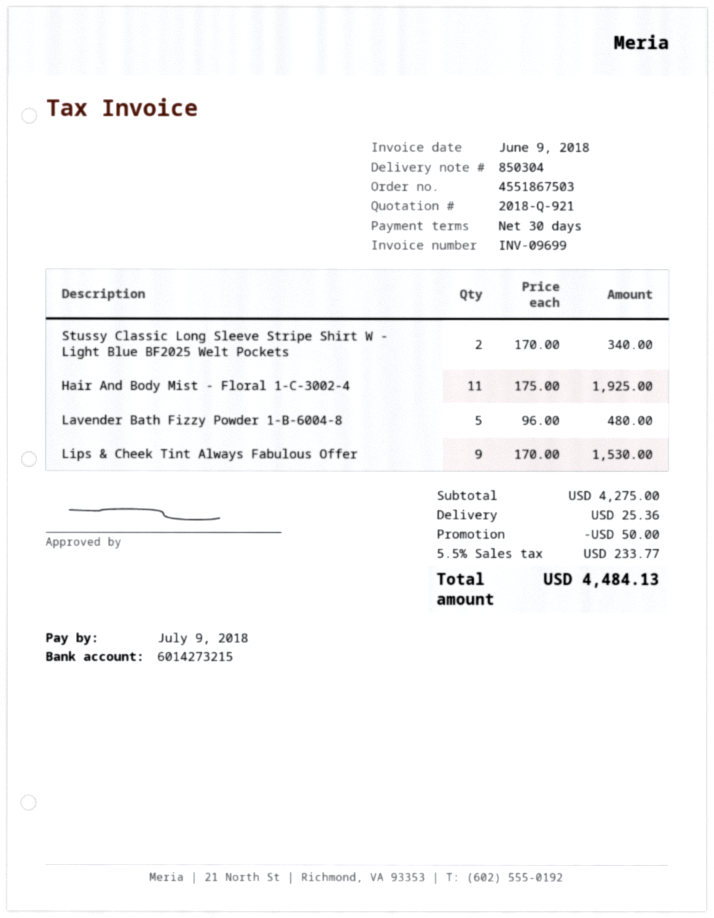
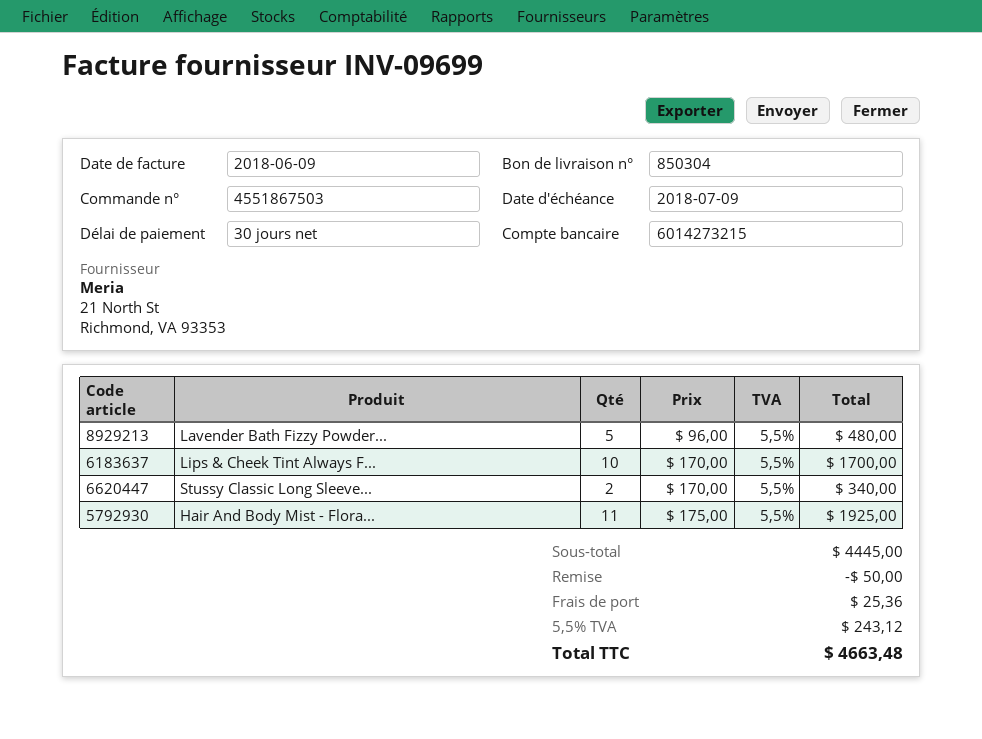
Lips & Cheek Tint Always Fabulous Offer: 9 x 170.00 = 1530.00 -> 10 x 170.00 = 1700.00
subtotal: 4275.00 -> 4445.00
tax: 5.5% = 233.77 -> 5.5% = 243.12
total: 4484.13 -> 4663.48

